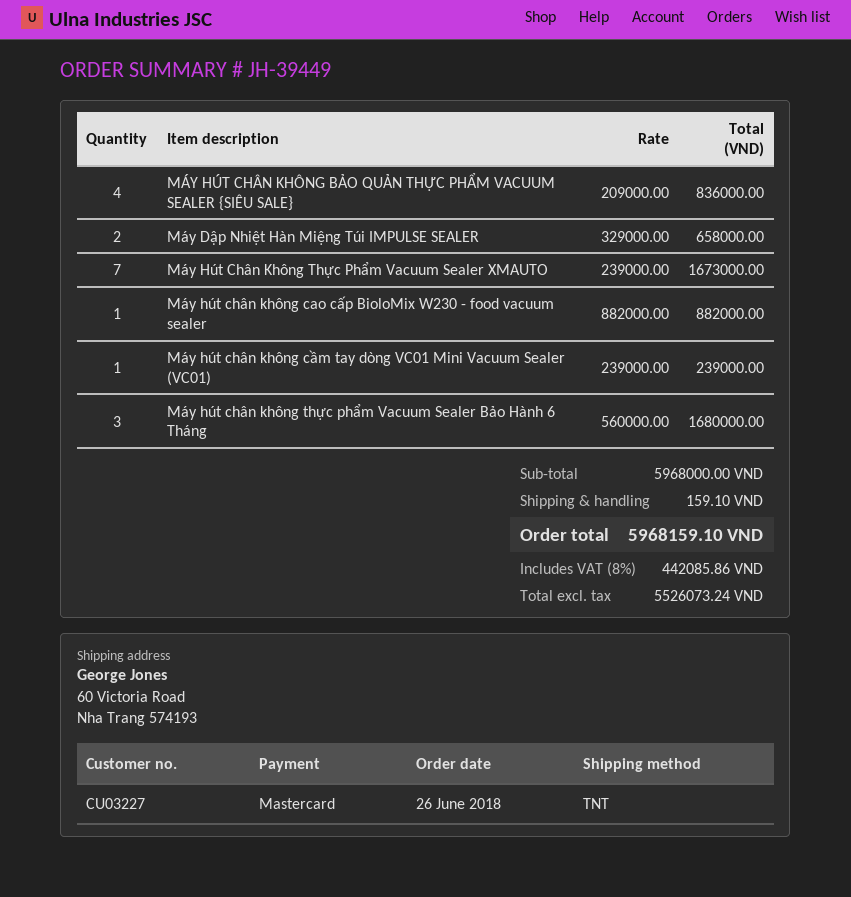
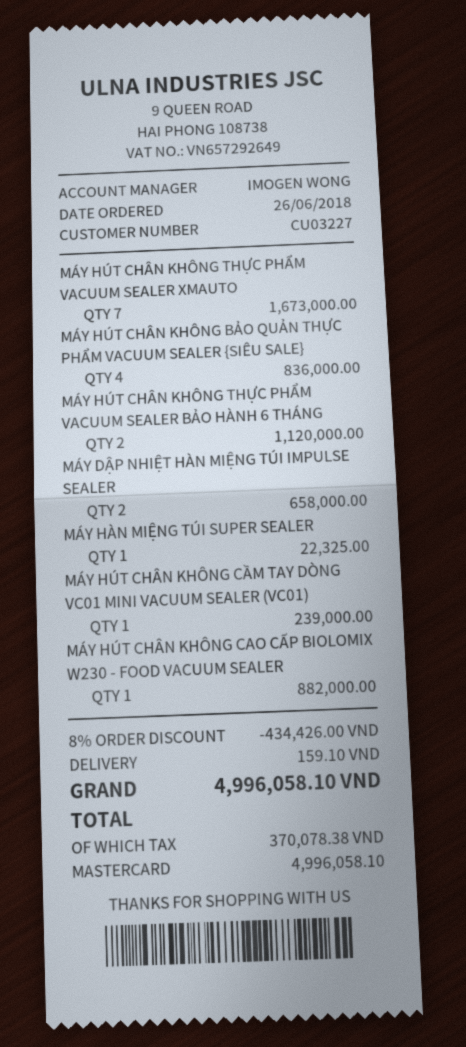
Máy hút chân không thực phẩm Vacuum Sealer Bảo Hành 6 Tháng: 3 for 1680000.00 -> 2 for 1120000.00
MÁY HÀN MIỆNG TÚI SUPER SEALER: none -> 1 for 22325.00
discount: none -> 8% = 434426.00
tax: 442085.86 -> 370078.38
total: 5968159.10 -> 4996058.10

